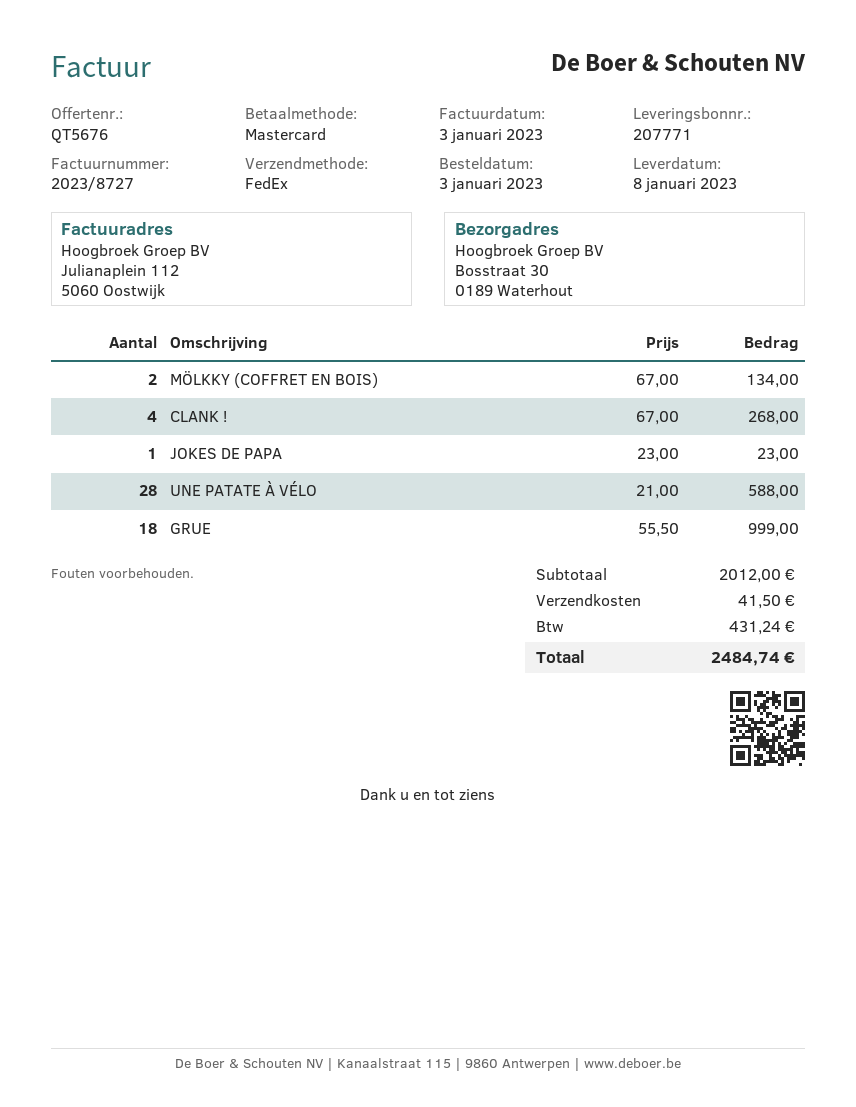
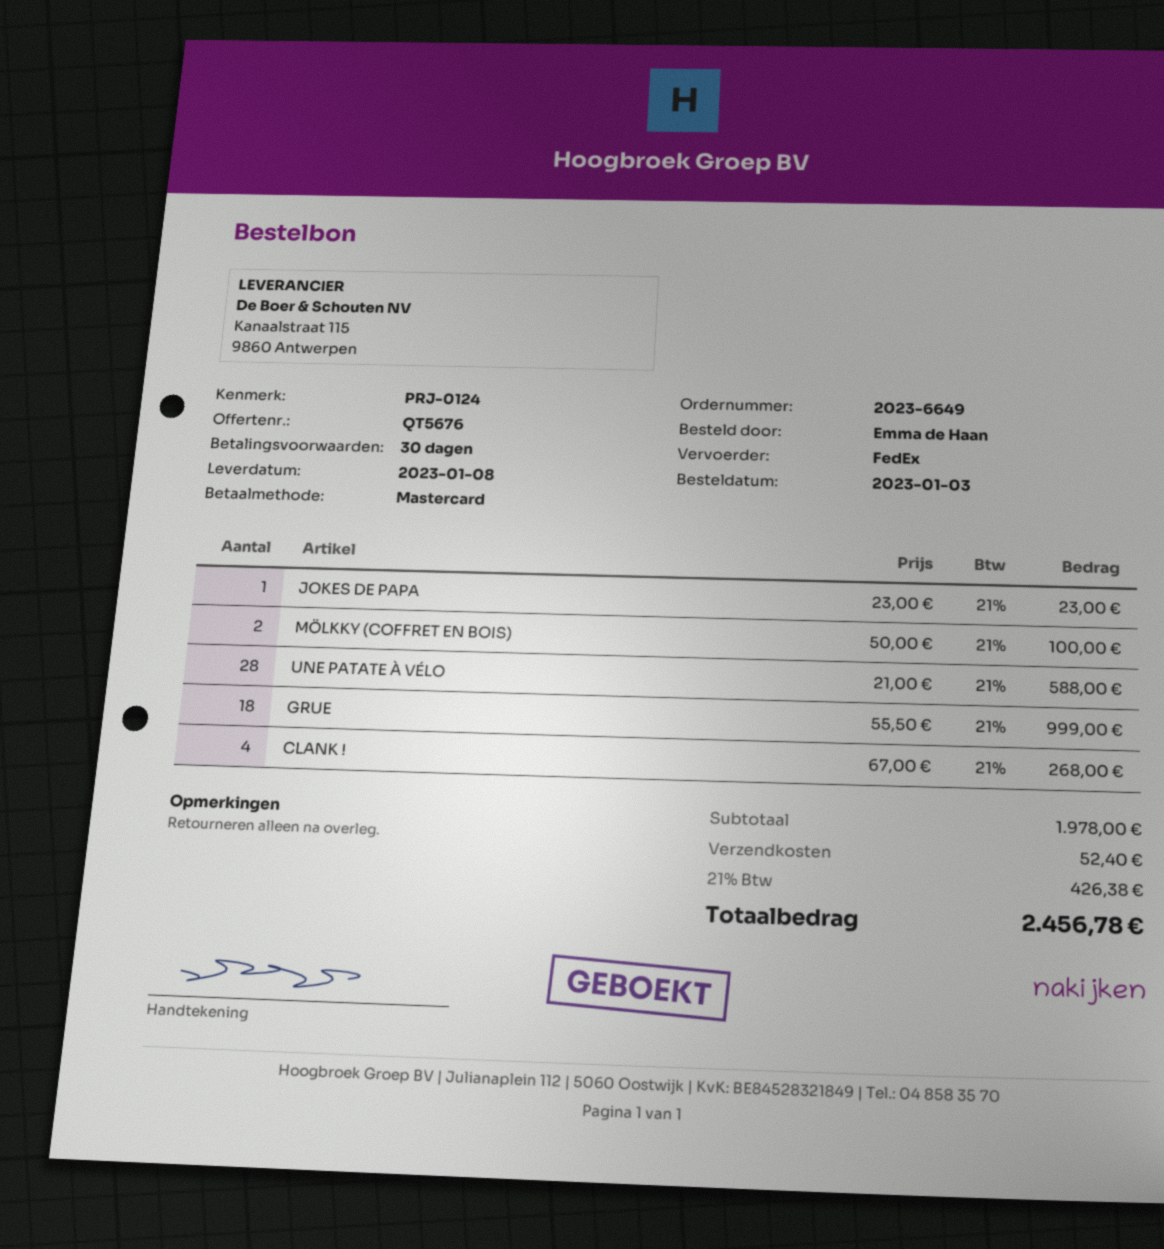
MÖLKKY (COFFRET EN BOIS): 2 x 67.00 = 134.00 -> 2 x 50.00 = 100.00
subtotal: 2012.00 -> 1978.00
shipping: 41.50 -> 52.40
tax: 431.24 -> 426.38
total: 2484.74 -> 2456.78

